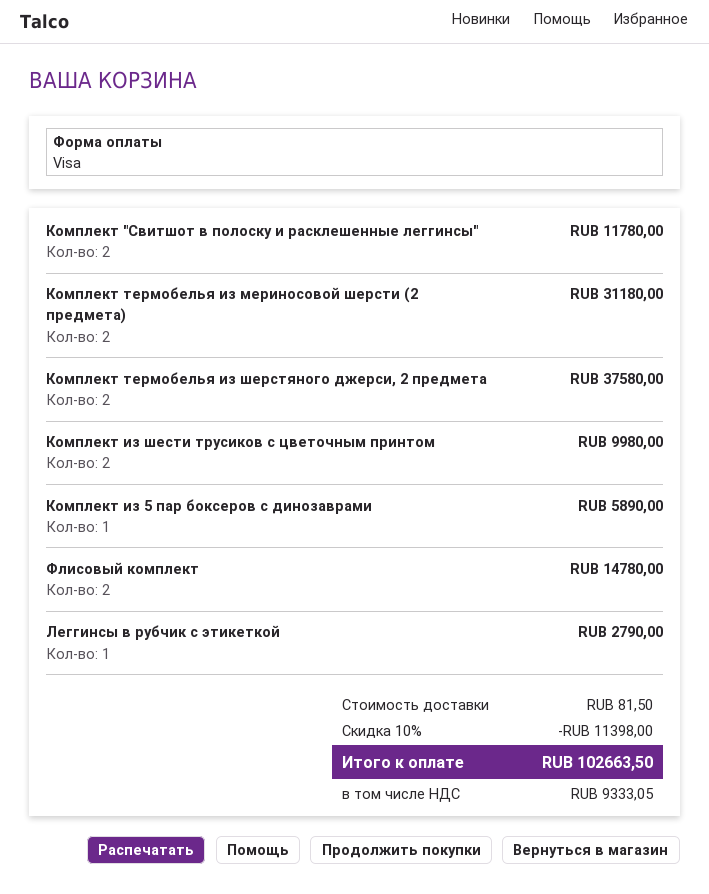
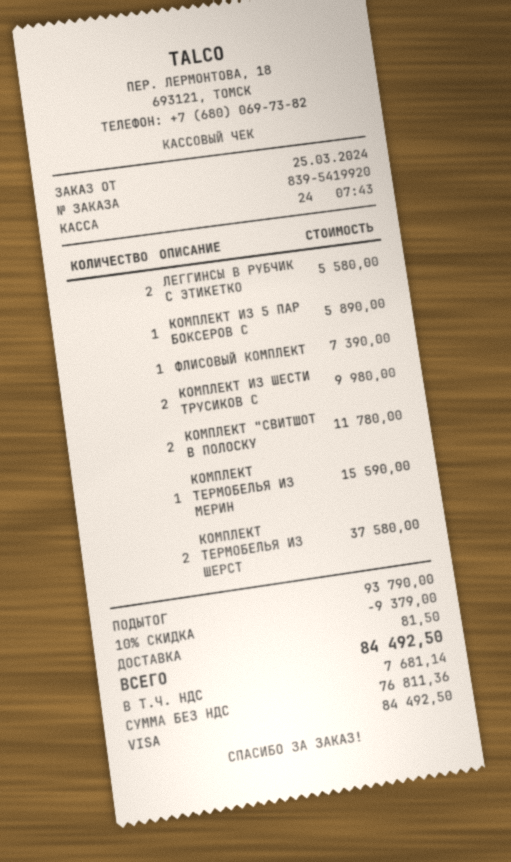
Комплект термобелья из мериносовой шерсти (2 предмета): 2 for 31180.00 -> 1 for 15590.00
Флисовый комплект: 2 for 14780.00 -> 1 for 7390.00
Леггинсы в рубчик с этикеткой: 1 for 2790.00 -> 2 for 5580.00
discount: 10% = 11398.00 -> 10% = 9379.00
tax: 9333.05 -> 7681.14
total: 102663.50 -> 84492.50

